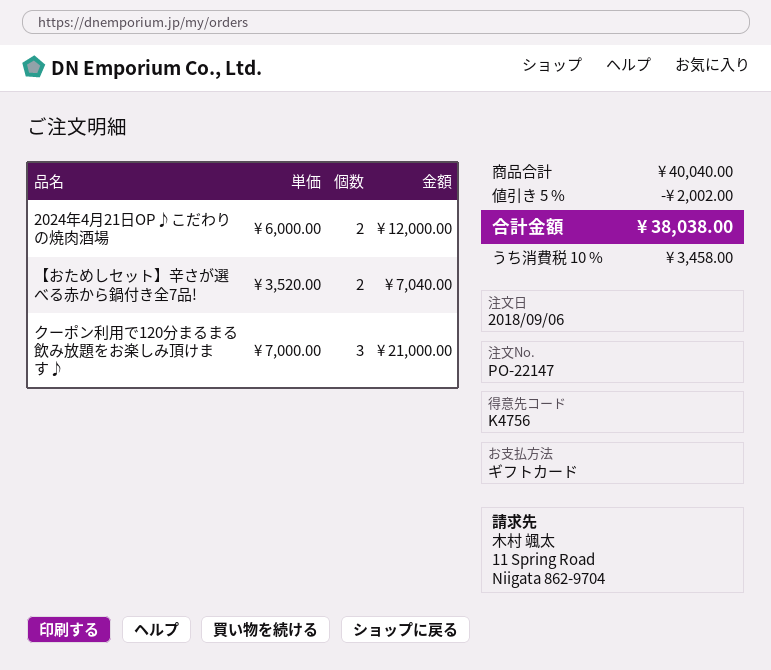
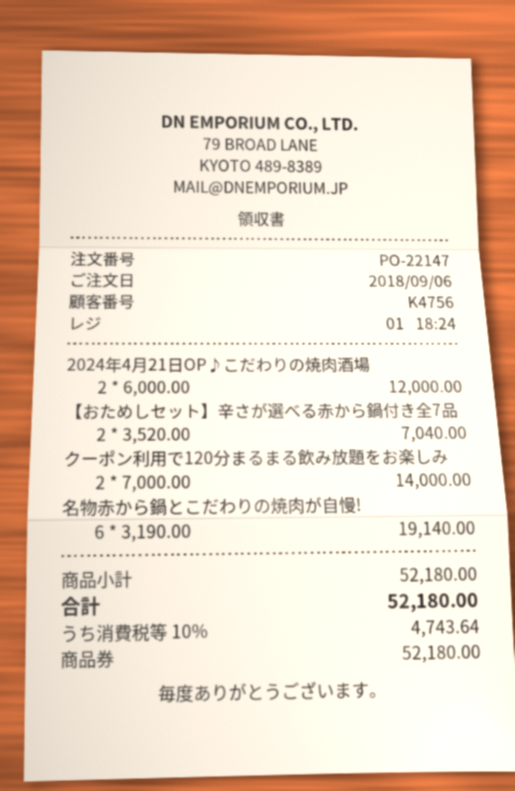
クーポン利用で120分まるまる飲み放題をお楽しみ頂けます♪: 3 x 7000.00 = 21000.00 -> 2 x 7000.00 = 14000.00
名物赤から鍋とこだわりの焼肉が自慢!: none -> 6 x 3190.00 = 19140.00
subtotal: 40040.00 -> 52180.00
discount: 5% = 2002.00 -> none
tax: 10% = 3458.00 -> 10% = 4743.64
total: 38038.00 -> 52180.00

